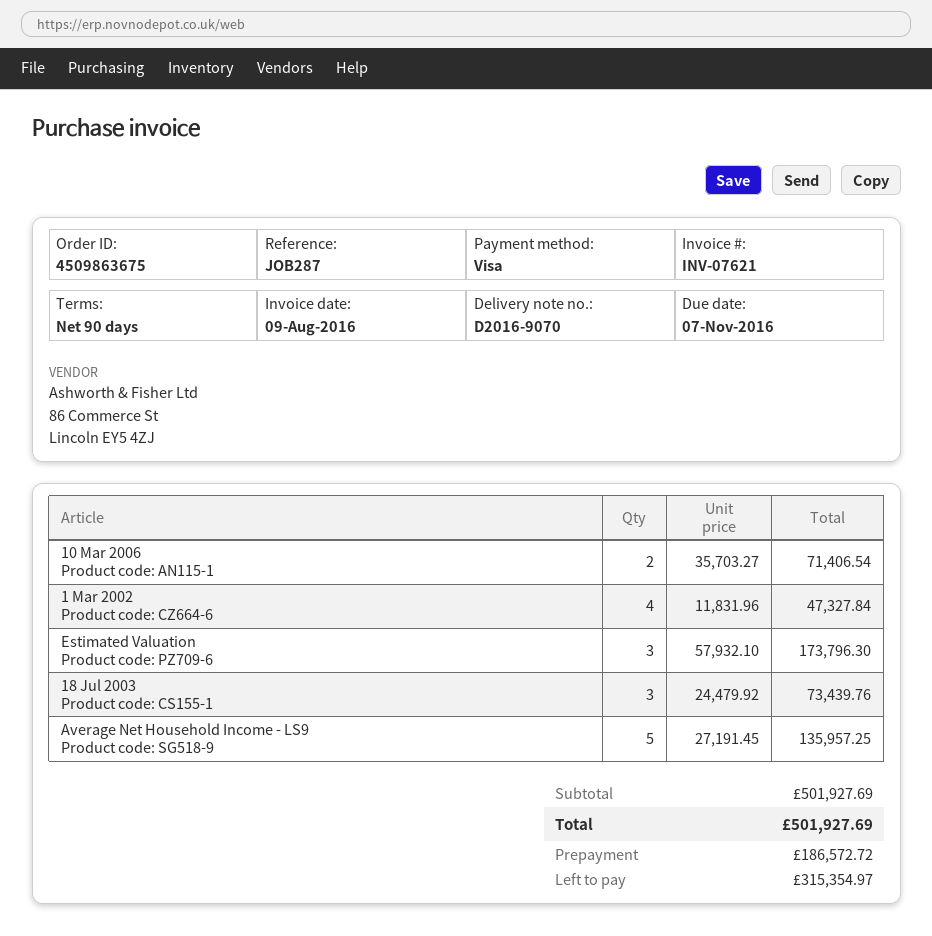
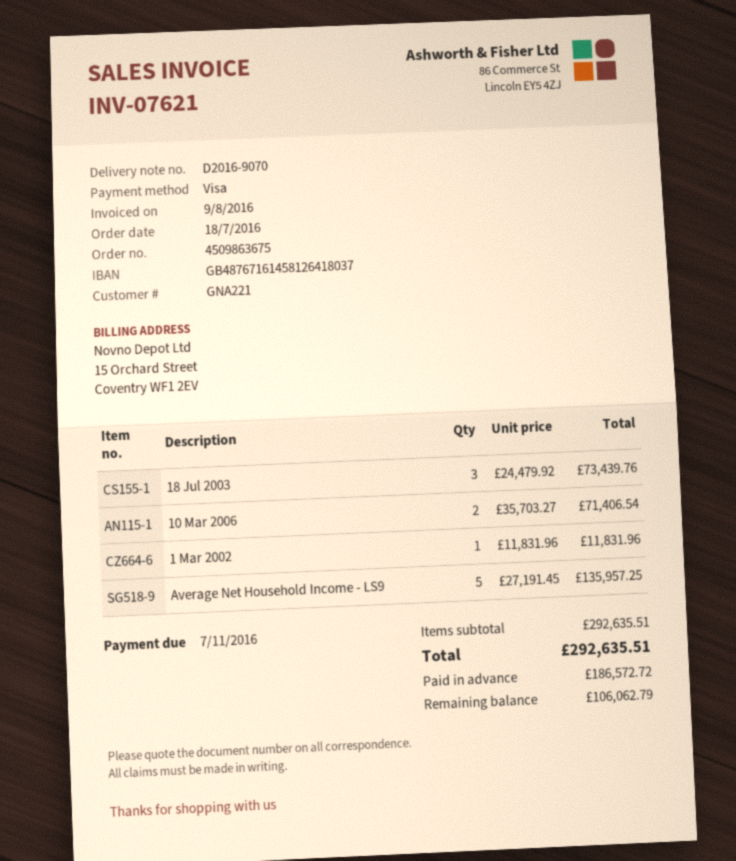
1 Mar 2002: 4 x 11831.96 = 47327.84 -> 1 x 11831.96 = 11831.96
Estimated Valuation: 3 x 57932.10 = 173796.30 -> none
subtotal: 501927.69 -> 292635.51
total: 501927.69 -> 292635.51
balance: 315354.97 -> 106062.79

